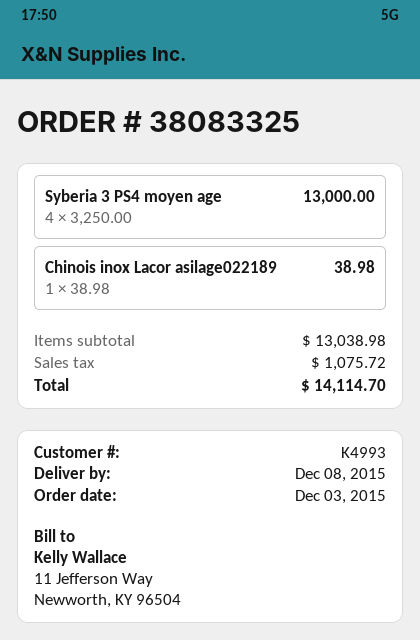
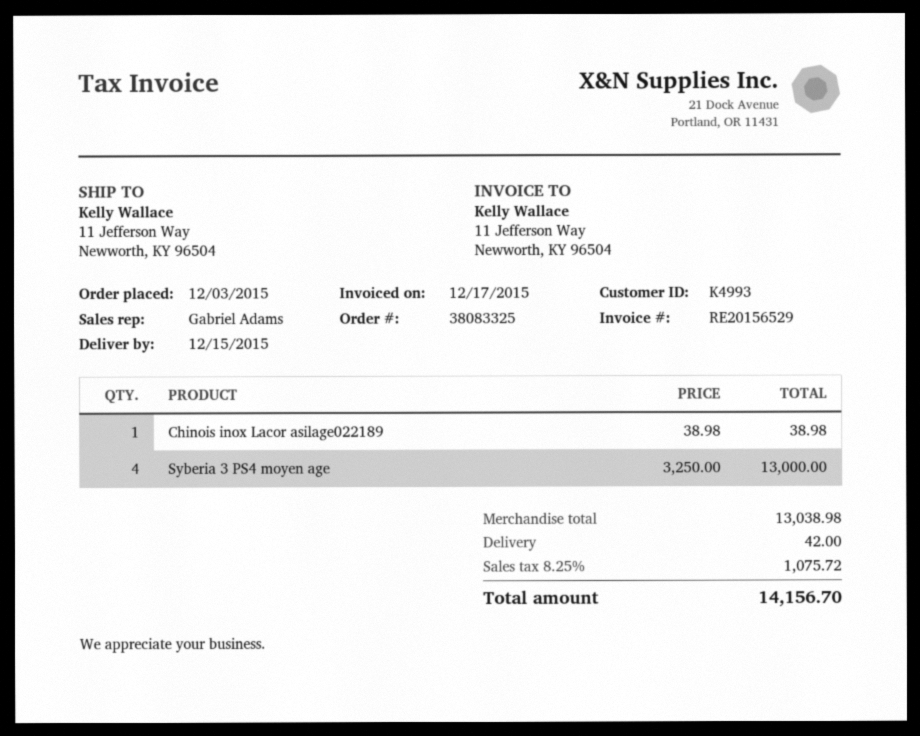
delivery date: 2015-12-08 -> 2015-12-15
shipping: none -> 42.00
total: 14114.70 -> 14156.70

